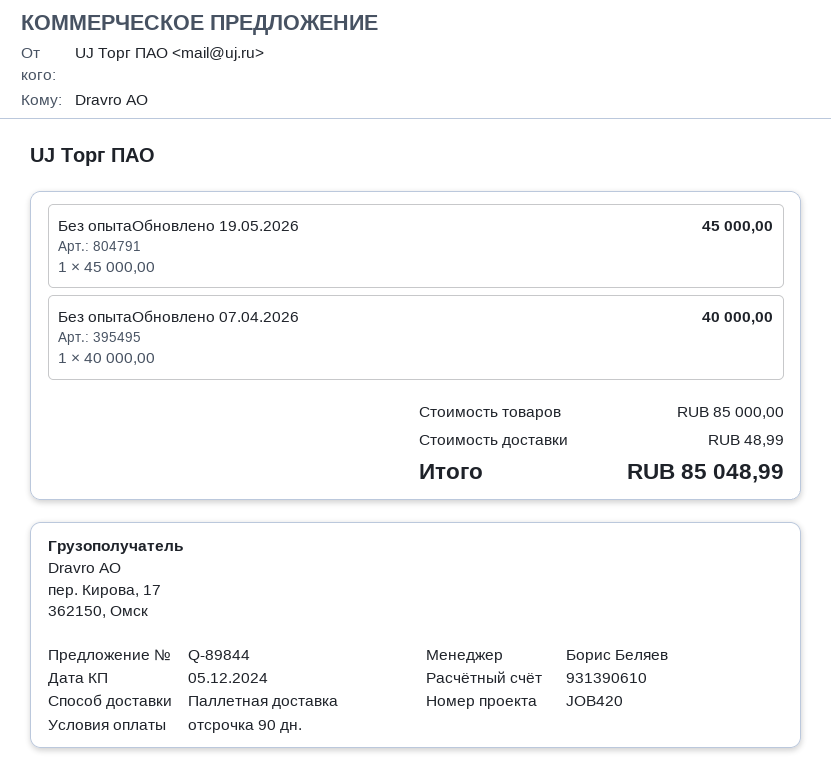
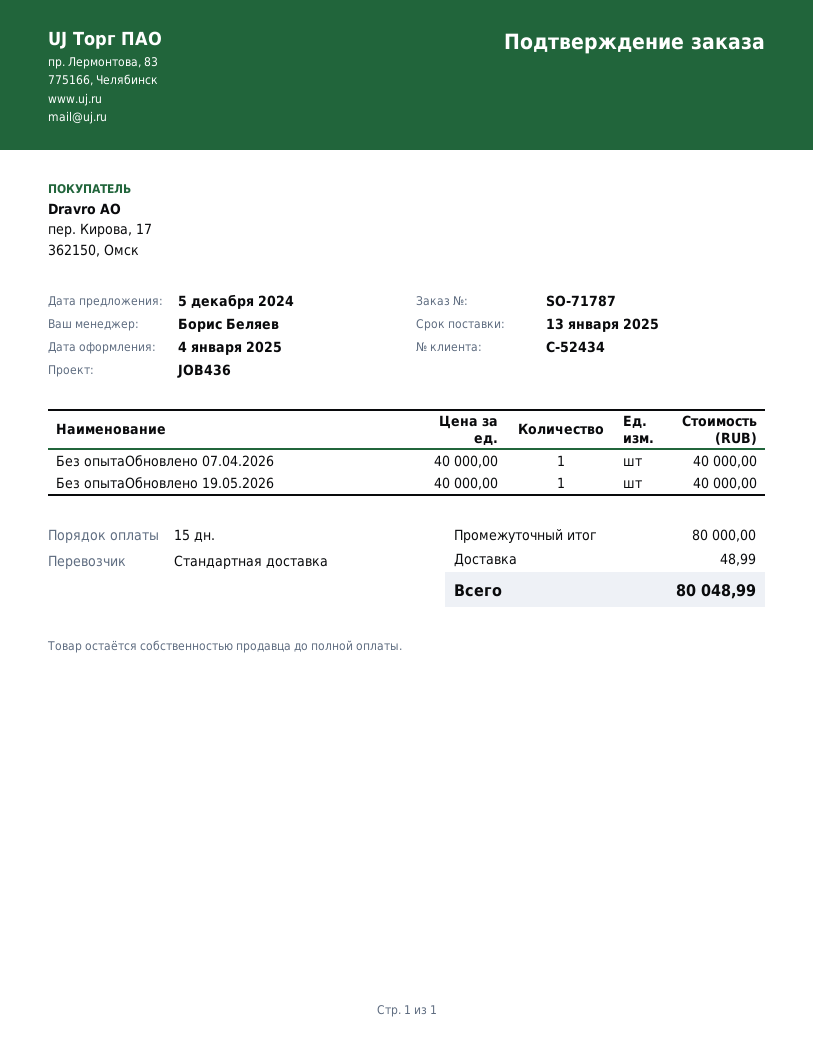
payment terms: 90 days -> 15 days
reference: JOB420 -> JOB436
shipping method: pallet freight -> standard
Без опытаОбновлено 19.05.2026: 1 x 45000.00 = 45000.00 -> 1 x 40000.00 = 40000.00
subtotal: 85000.00 -> 80000.00
total: 85048.99 -> 80048.99

